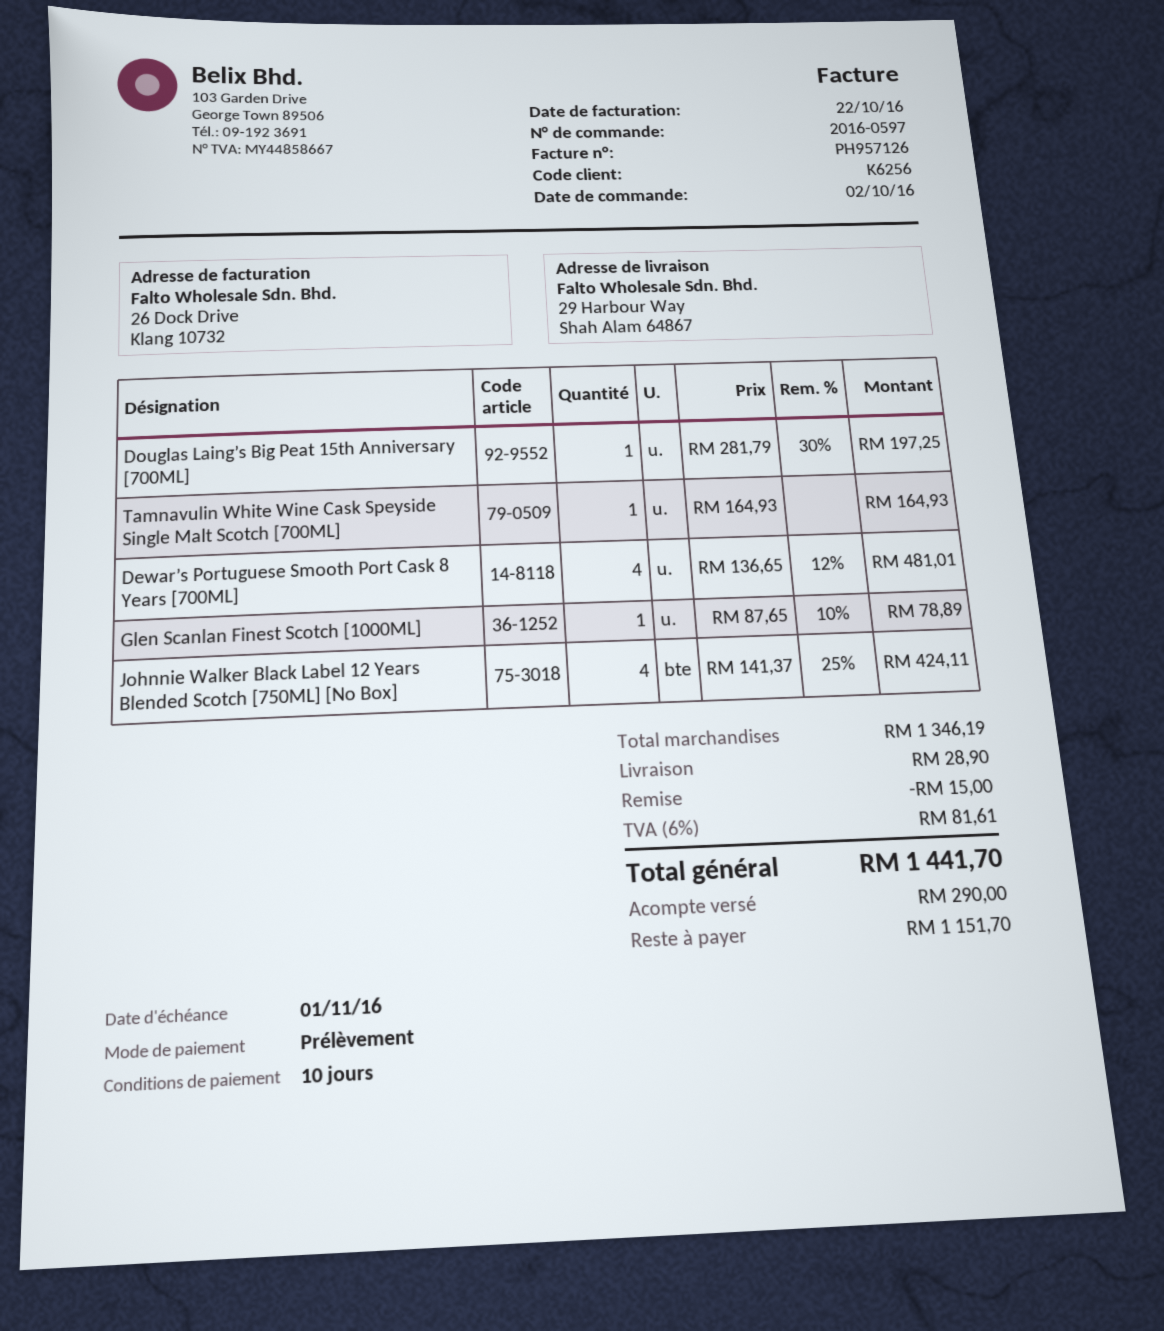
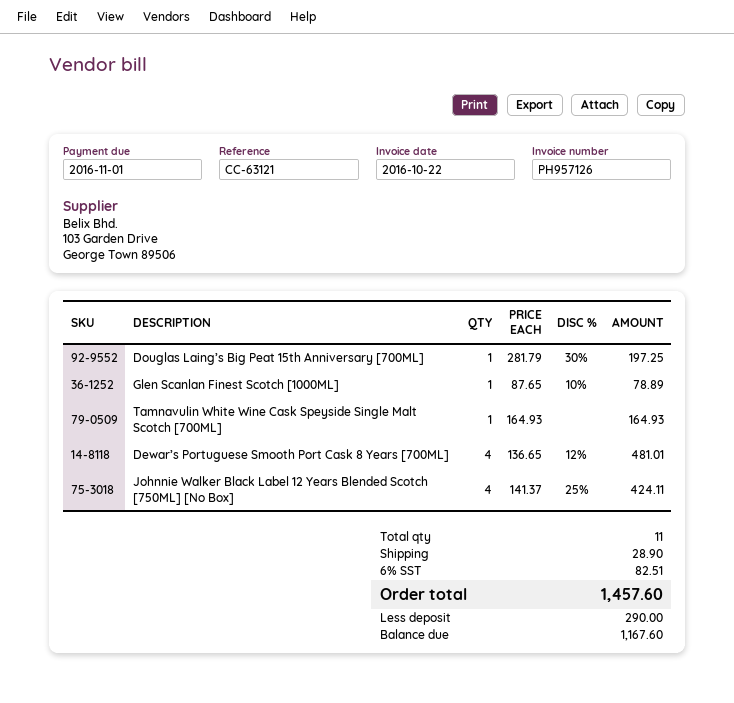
discount: 15.00 -> none
tax: 6% = 81.61 -> 6% = 82.51
total: 1441.70 -> 1457.60
balance: 1151.70 -> 1167.60

